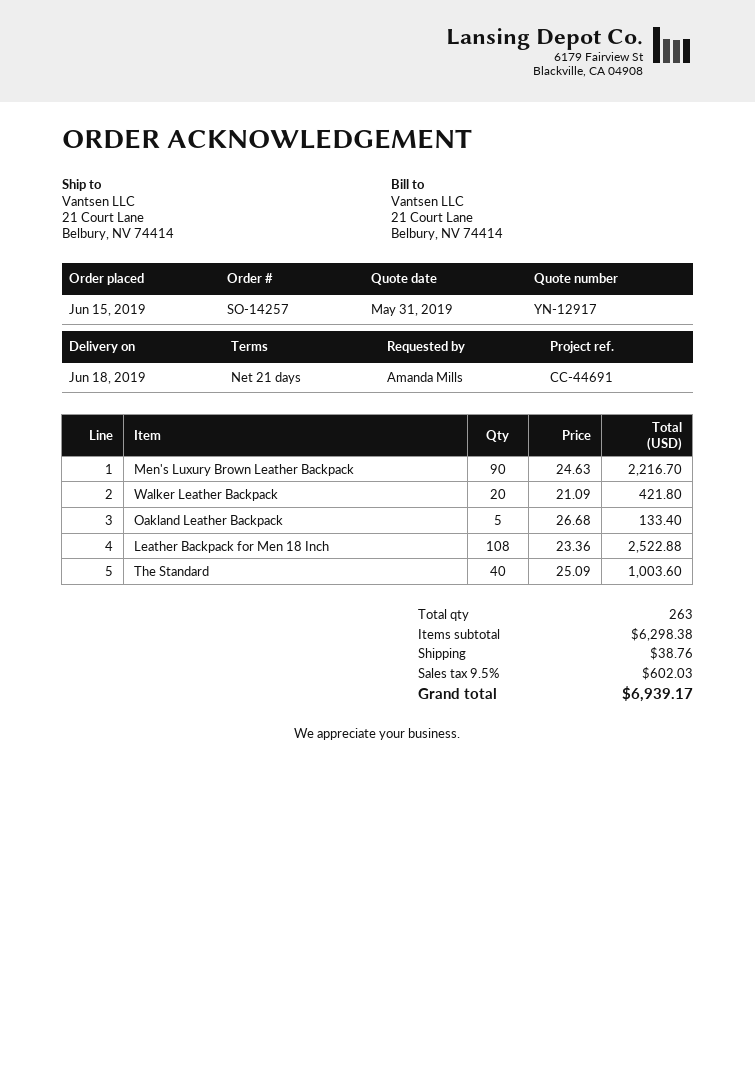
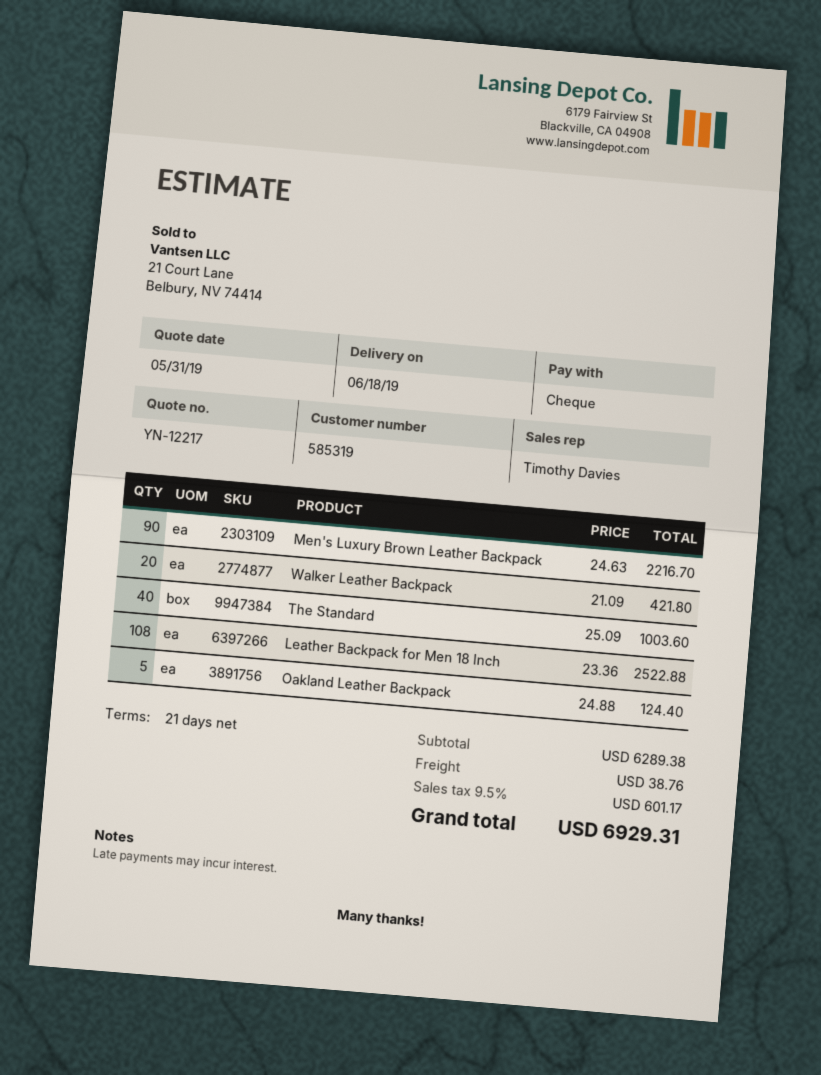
quote number: YN-12917 -> YN-12217
Oakland Leather Backpack: 5 x 26.68 = 133.40 -> 5 x 24.88 = 124.40
subtotal: 6298.38 -> 6289.38
tax: 9.5% = 602.03 -> 9.5% = 601.17
total: 6939.17 -> 6929.31

